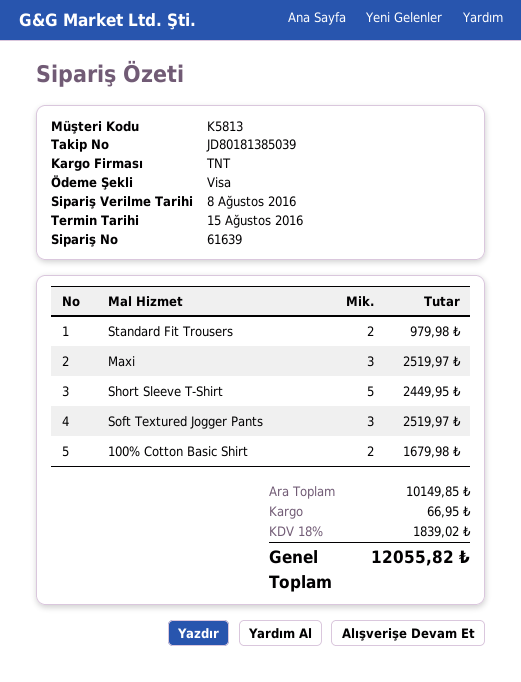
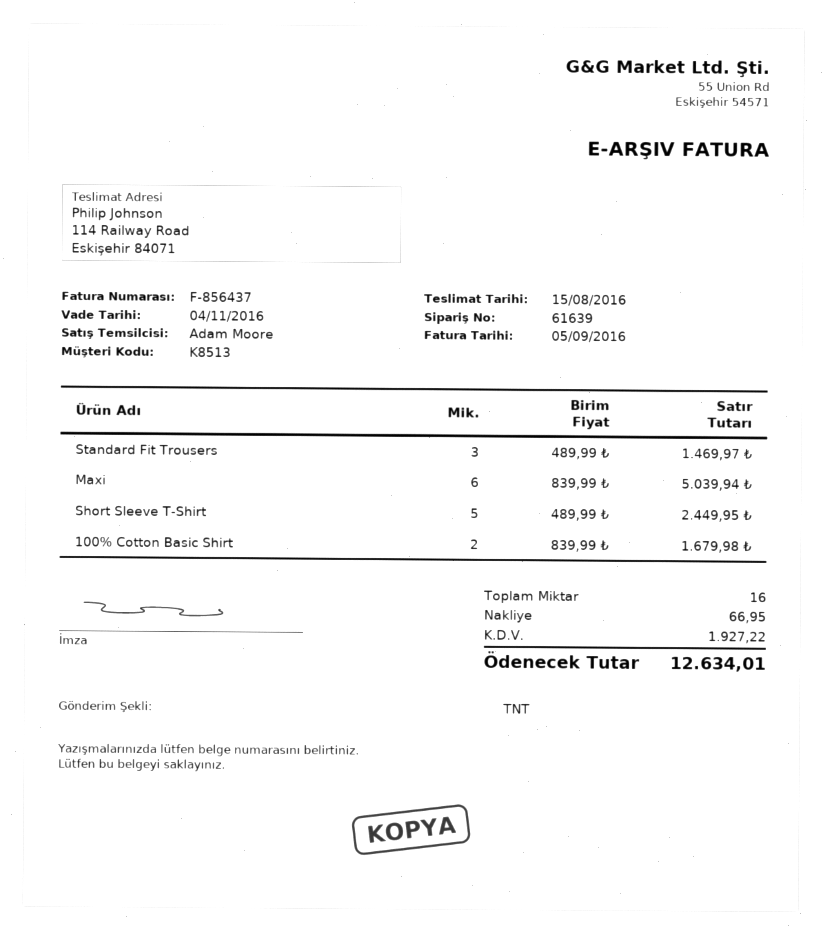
customer number: K5813 -> K8513
Standard Fit Trousers: 2 for 979.98 -> 3 for 1469.97
Maxi: 3 for 2519.97 -> 6 for 5039.94
Soft Textured Jogger Pants: 3 for 2519.97 -> none
tax: 1839.02 -> 1927.22
total: 12055.82 -> 12634.01

